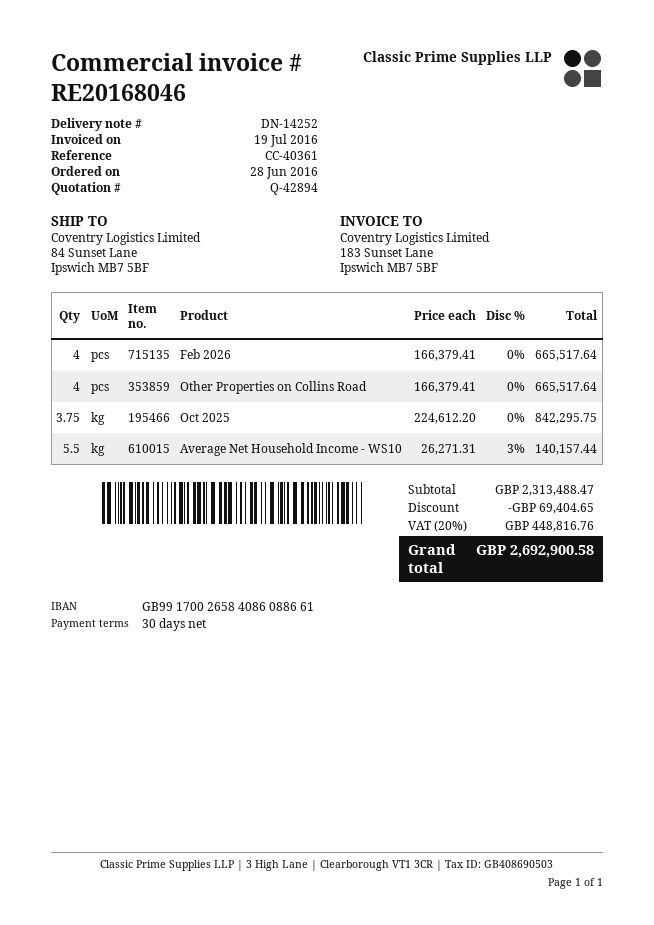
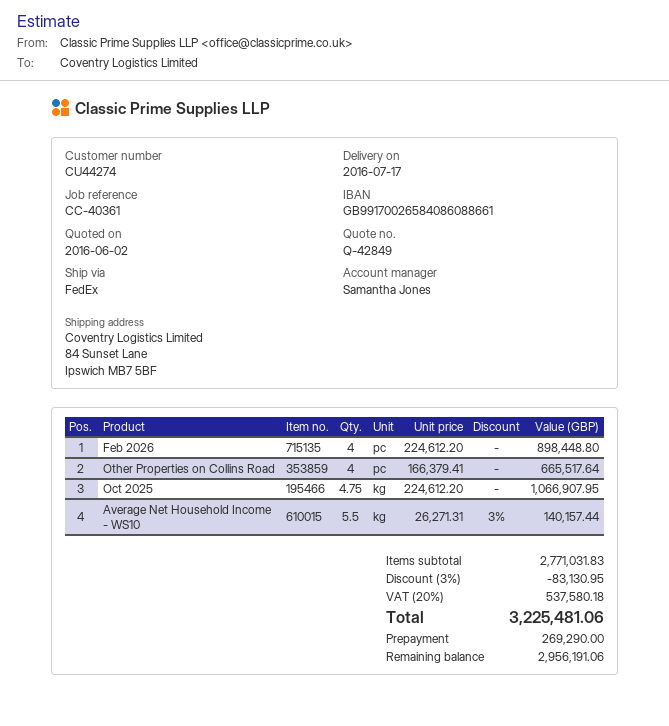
quote number: Q-42894 -> Q-42849
Feb 2026: 4 x 166379.41 = 665517.64 -> 4 x 224612.20 = 898448.80
Oct 2025: 3.75 x 224612.20 = 842295.75 -> 4.75 x 224612.20 = 1066907.95
subtotal: 2313488.47 -> 2771031.83
discount: 69404.65 -> 83130.95
tax: 20% = 448816.76 -> 20% = 537580.18
total: 2692900.58 -> 3225481.06

